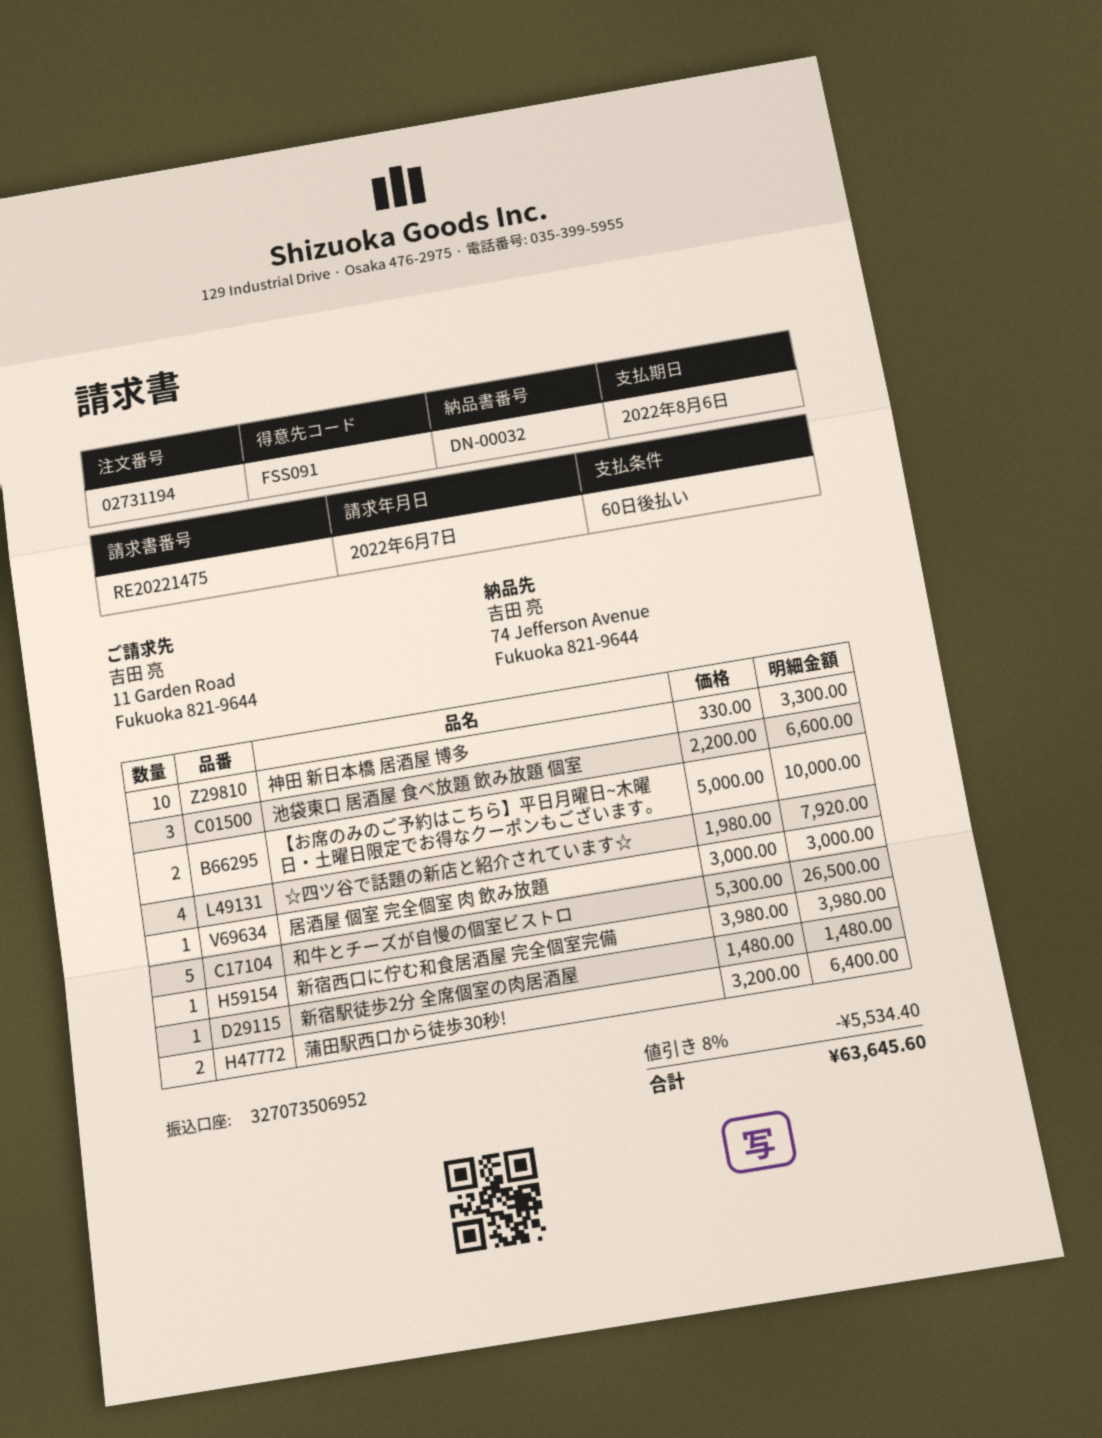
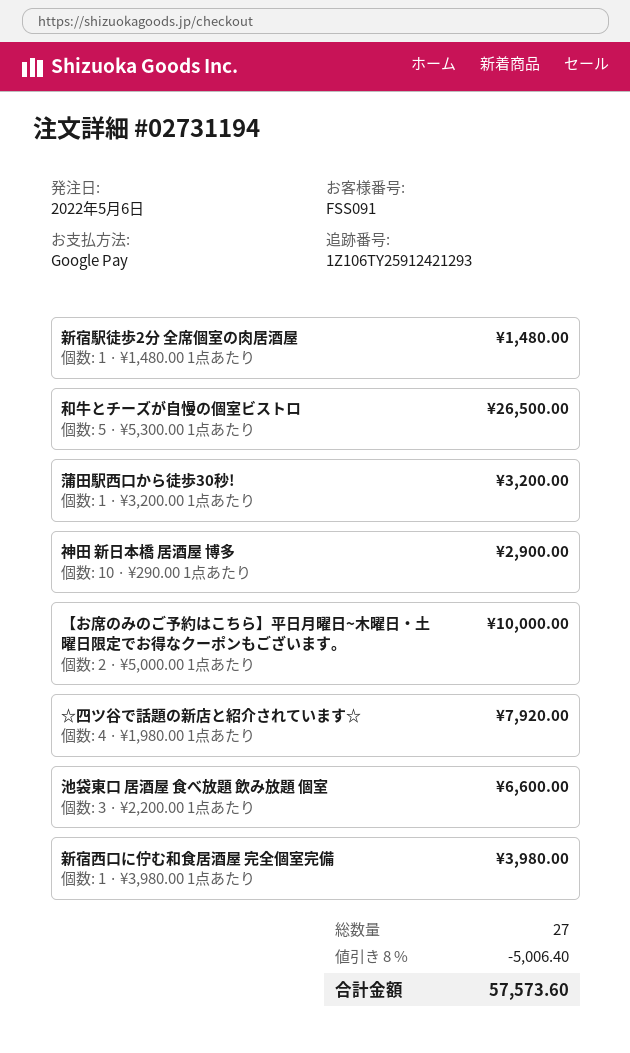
神田 新日本橋 居酒屋 博多: 10 x 330.00 = 3300.00 -> 10 x 290.00 = 2900.00
居酒屋 個室 完全個室 肉 飲み放題: 1 x 3000.00 = 3000.00 -> none
蒲田駅西口から徒歩30秒!: 2 x 3200.00 = 6400.00 -> 1 x 3200.00 = 3200.00
discount: 8% = 5534.40 -> 8% = 5006.40
total: 63645.60 -> 57573.60

